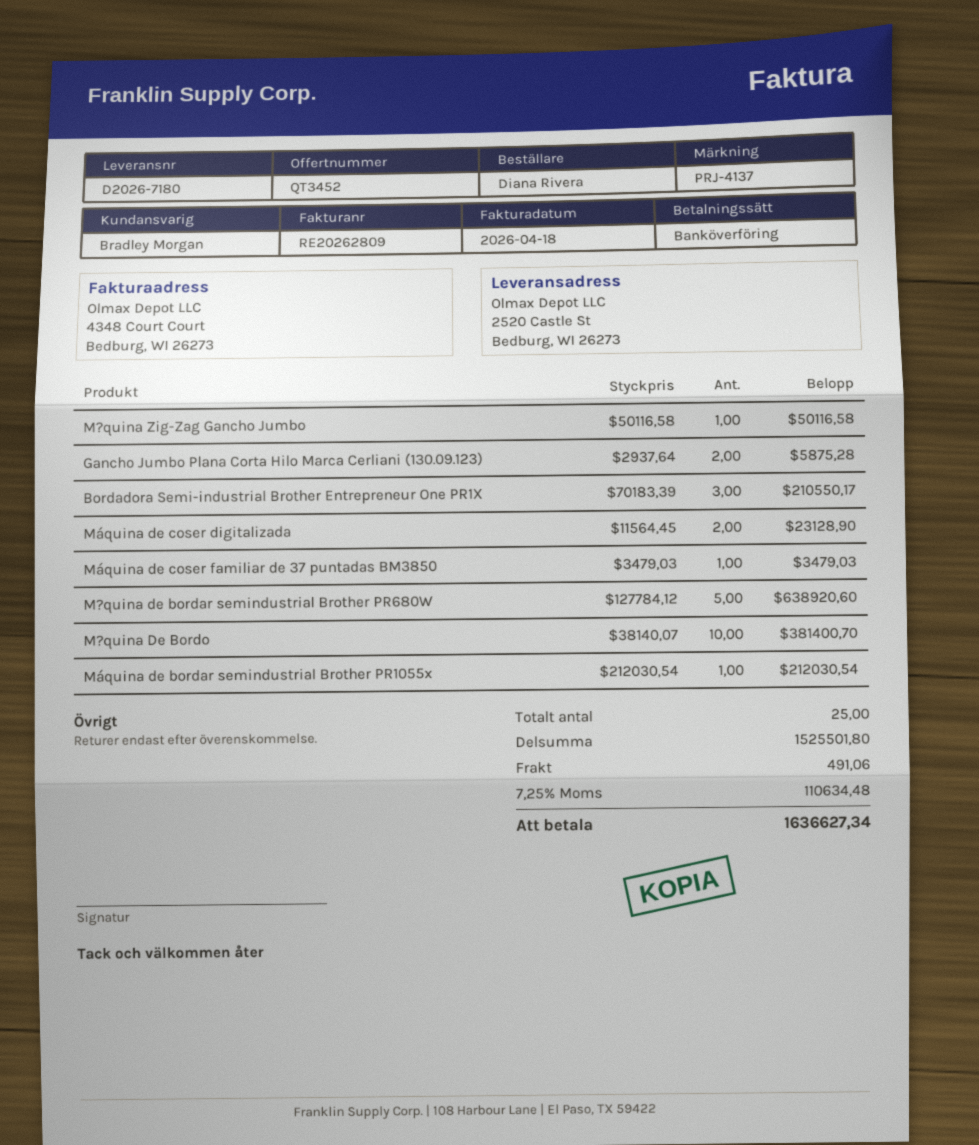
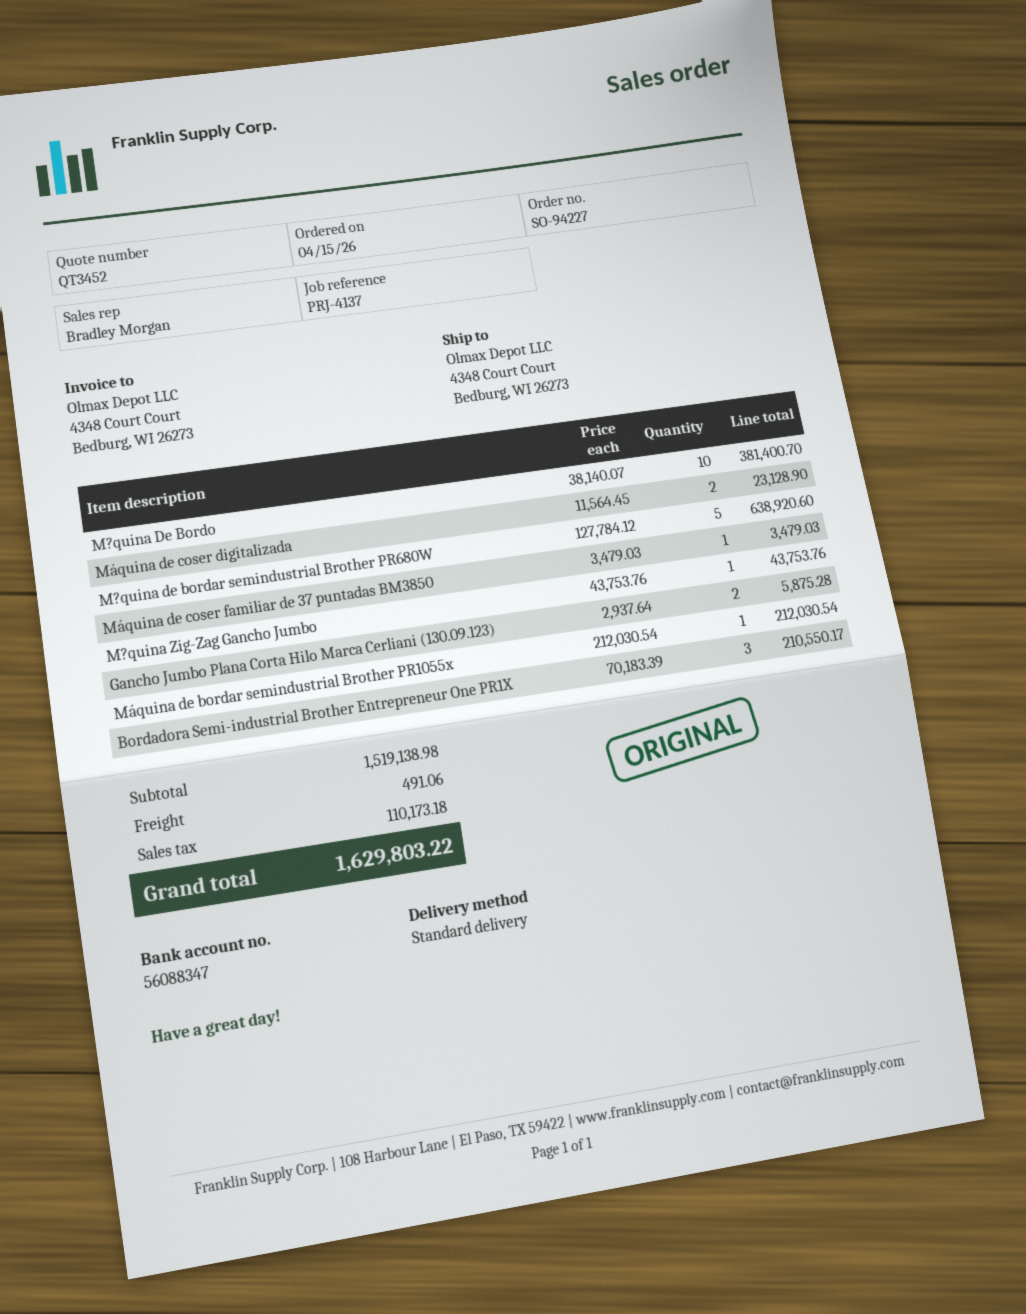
ship to: 2520 Castle St, Bedburg, WI 26273 -> 4348 Court Court, Bedburg, WI 26273
M?quina Zig-Zag Gancho Jumbo: 1 x 50116.58 = 50116.58 -> 1 x 43753.76 = 43753.76
subtotal: 1525501.80 -> 1519138.98
tax: 110634.48 -> 110173.18
total: 1636627.34 -> 1629803.22

